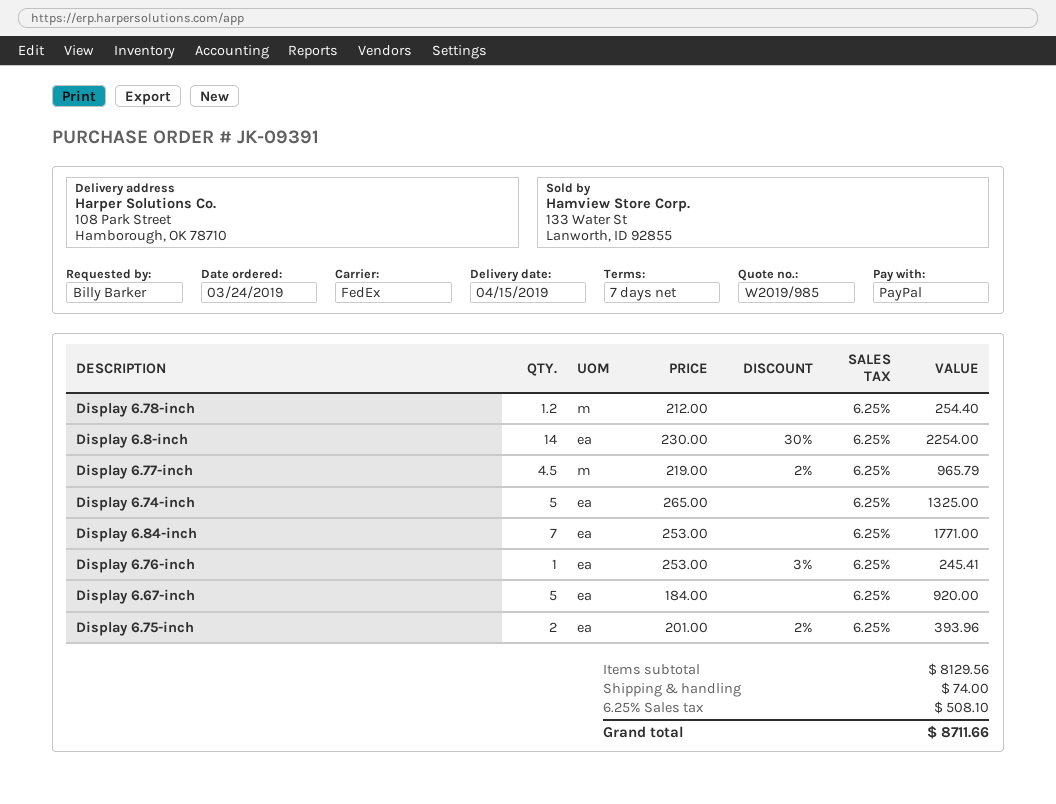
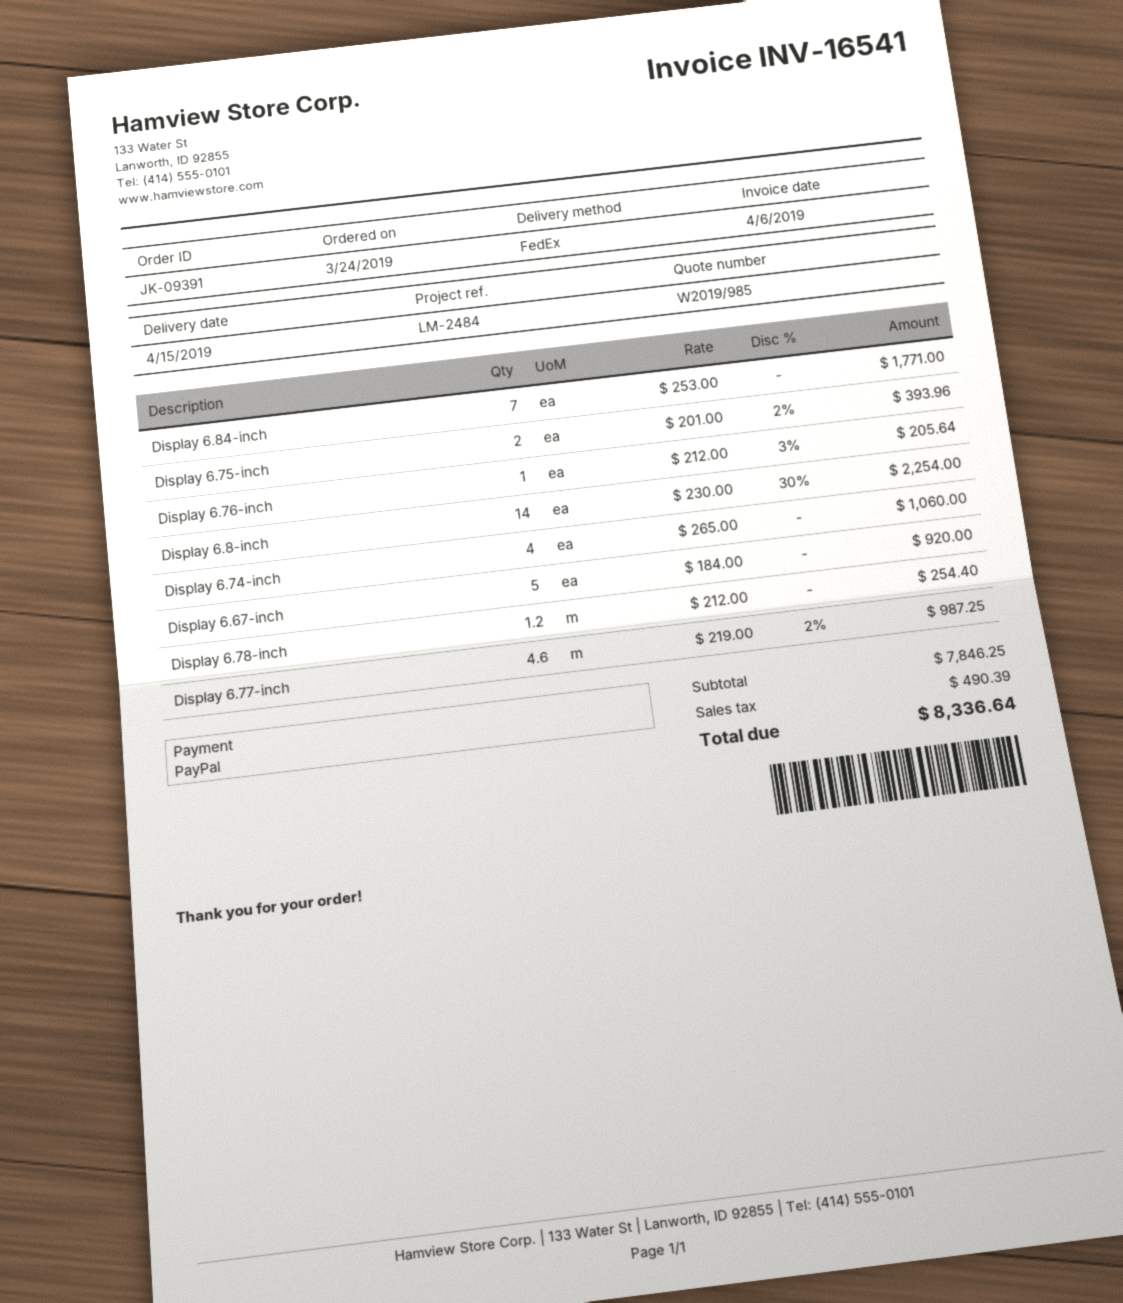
Display 6.77-inch: 4.5 x 219.00 - 2% = 965.79 -> 4.6 x 219.00 - 2% = 987.25
Display 6.74-inch: 5 x 265.00 = 1325.00 -> 4 x 265.00 = 1060.00
Display 6.76-inch: 1 x 253.00 - 3% = 245.41 -> 1 x 212.00 - 3% = 205.64
subtotal: 8129.56 -> 7846.25
shipping: 74.00 -> none
tax: 508.10 -> 490.39
total: 8711.66 -> 8336.64

